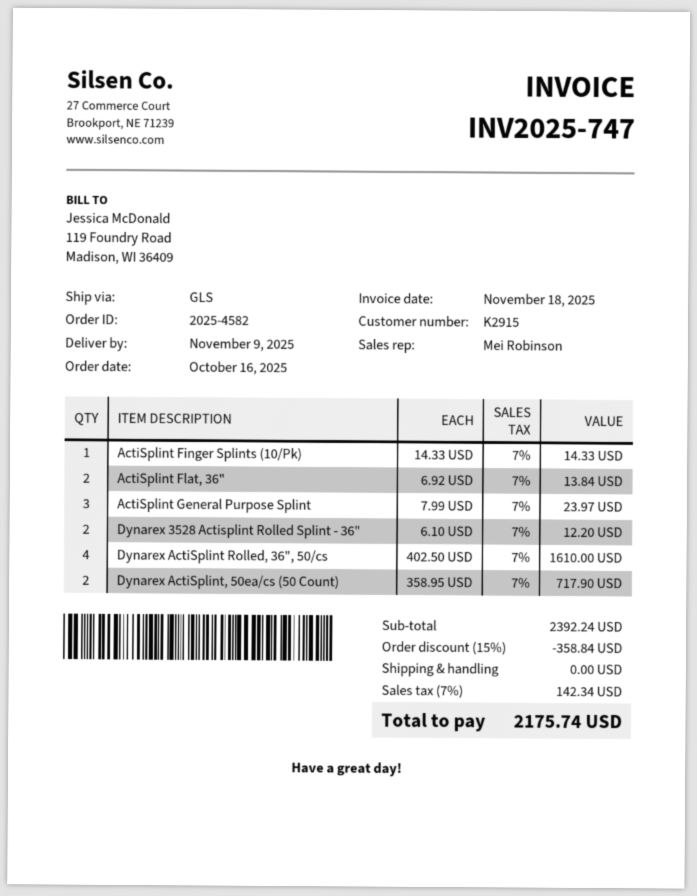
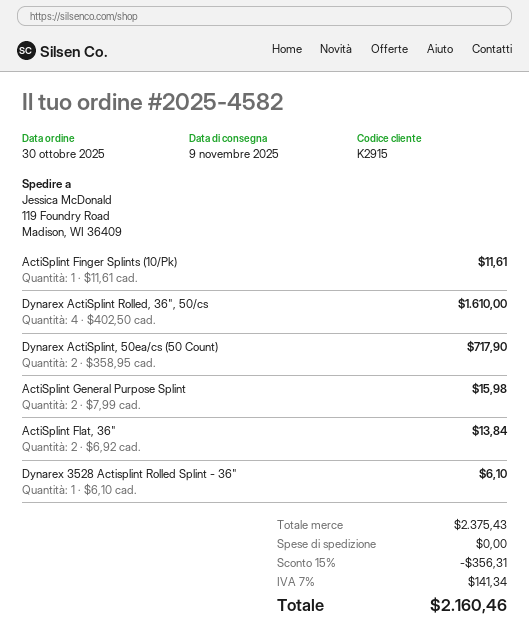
order date: 2025-10-16 -> 2025-10-30
ActiSplint Finger Splints (10/Pk): 1 x 14.33 = 14.33 -> 1 x 11.61 = 11.61
ActiSplint General Purpose Splint: 3 x 7.99 = 23.97 -> 2 x 7.99 = 15.98
Dynarex 3528 Actisplint Rolled Splint - 36": 2 x 6.10 = 12.20 -> 1 x 6.10 = 6.10
subtotal: 2392.24 -> 2375.43
discount: 15% = 358.84 -> 15% = 356.31
tax: 7% = 142.34 -> 7% = 141.34
total: 2175.74 -> 2160.46

